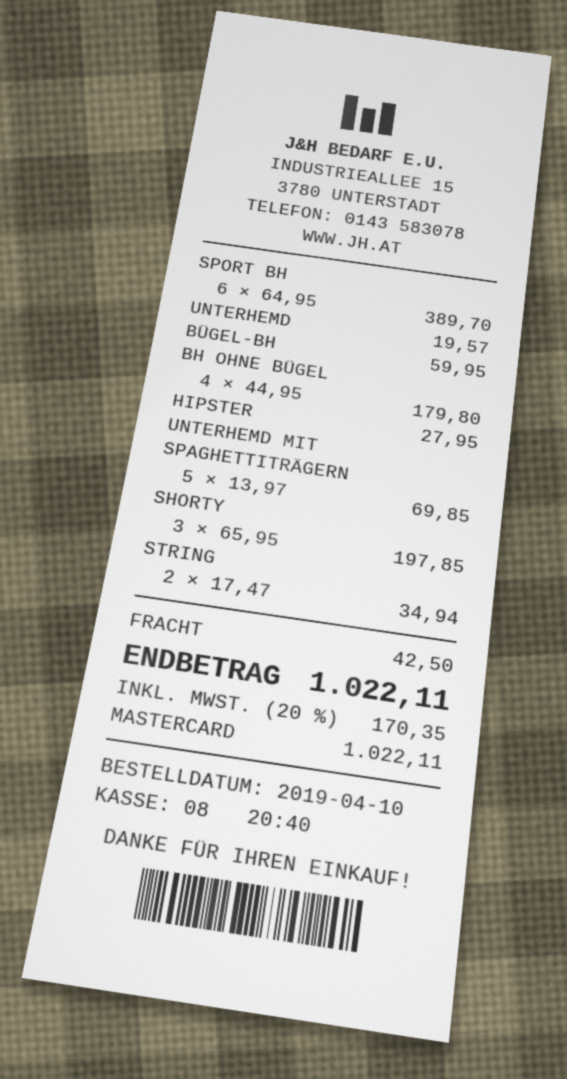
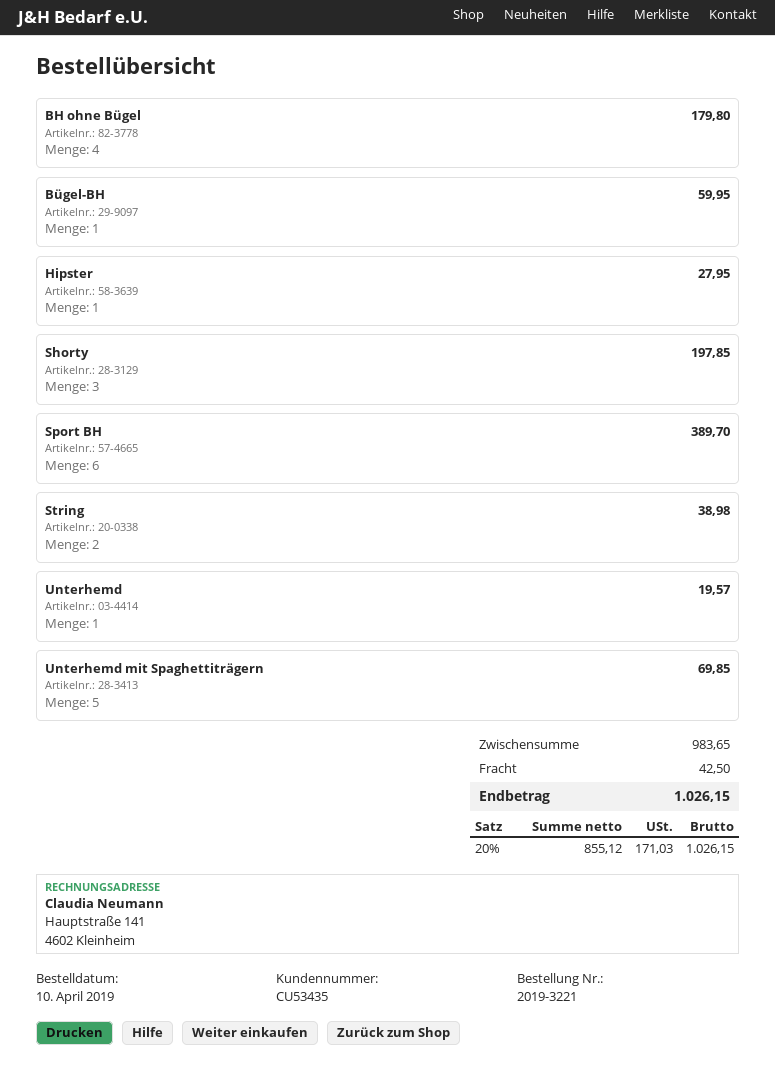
STRING: 2 for 34.94 -> 2 for 38.98
tax: 20% = 170.35 -> 20% = 171.03
total: 1022.11 -> 1026.15

